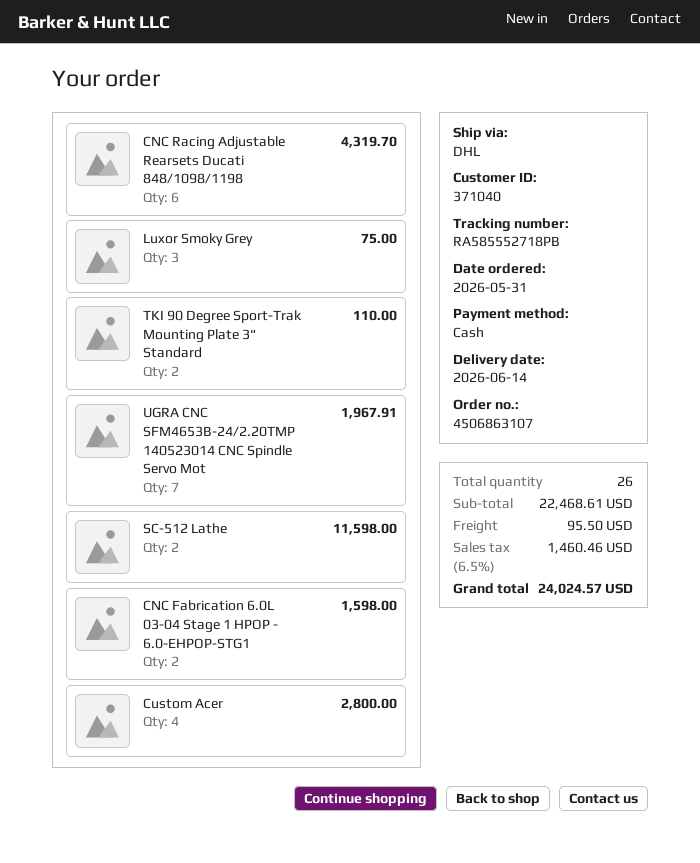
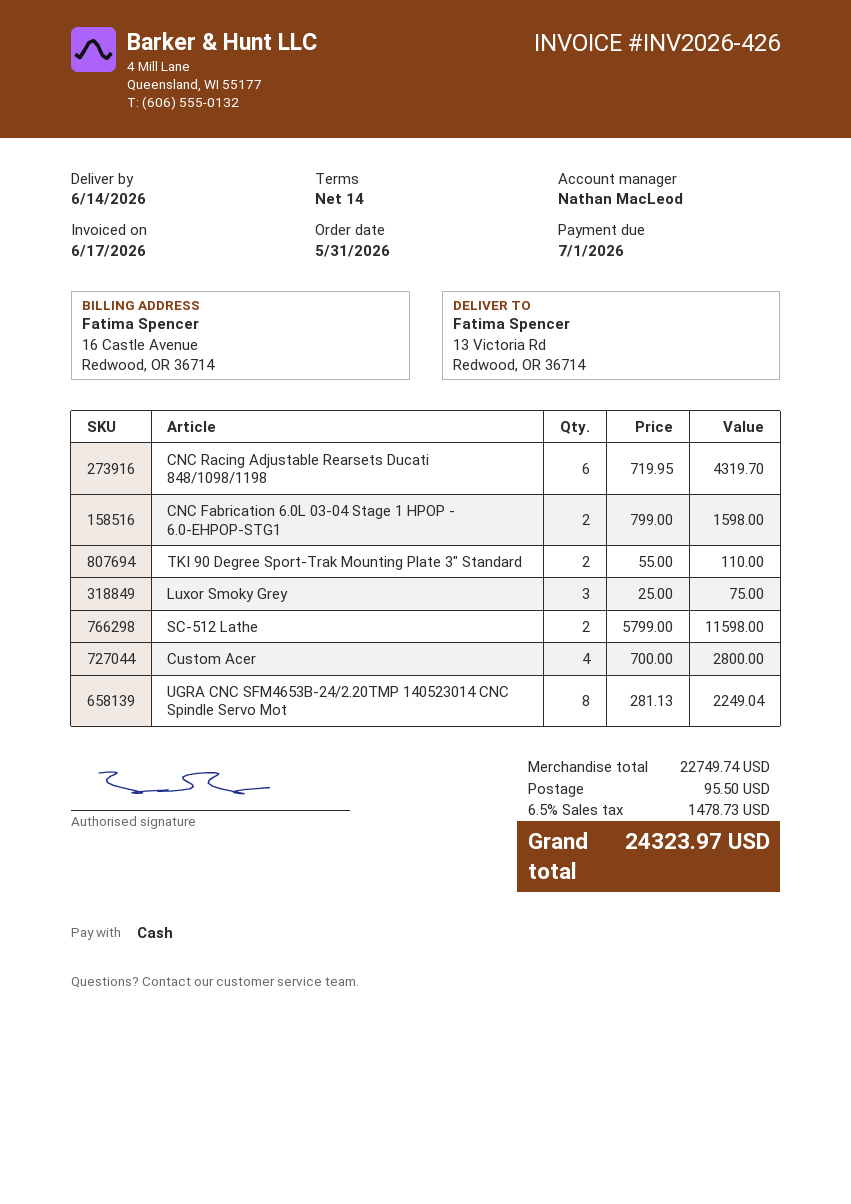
UGRA CNC SFM4653B-24/2.20TMP 140523014 CNC Spindle Servo Mot: 7 for 1967.91 -> 8 for 2249.04
subtotal: 22468.61 -> 22749.74
tax: 6.5% = 1460.46 -> 6.5% = 1478.73
total: 24024.57 -> 24323.97

